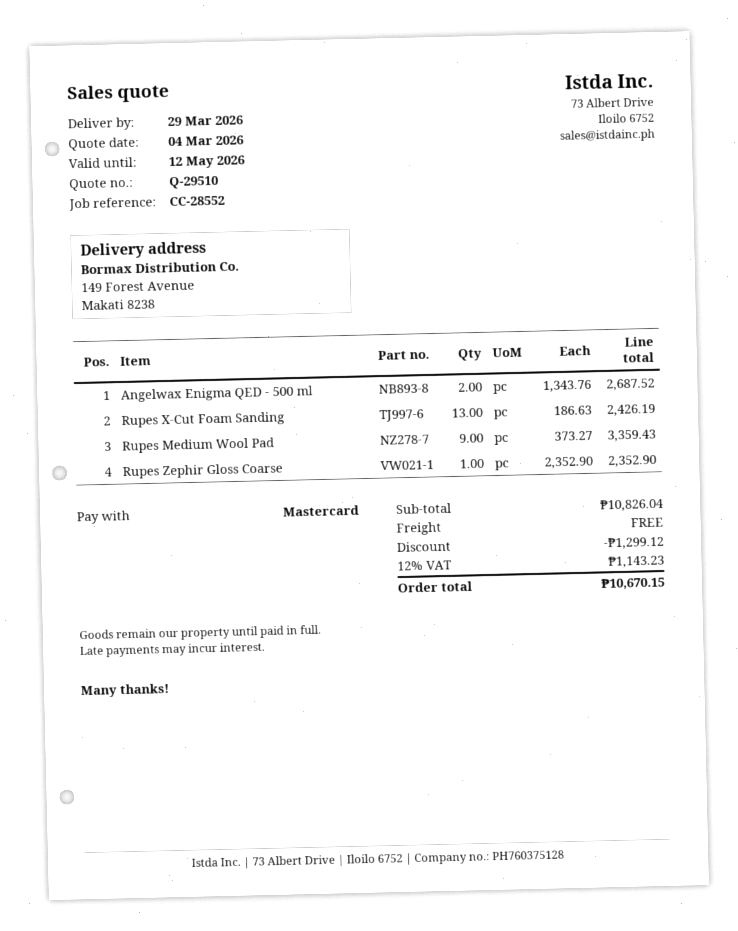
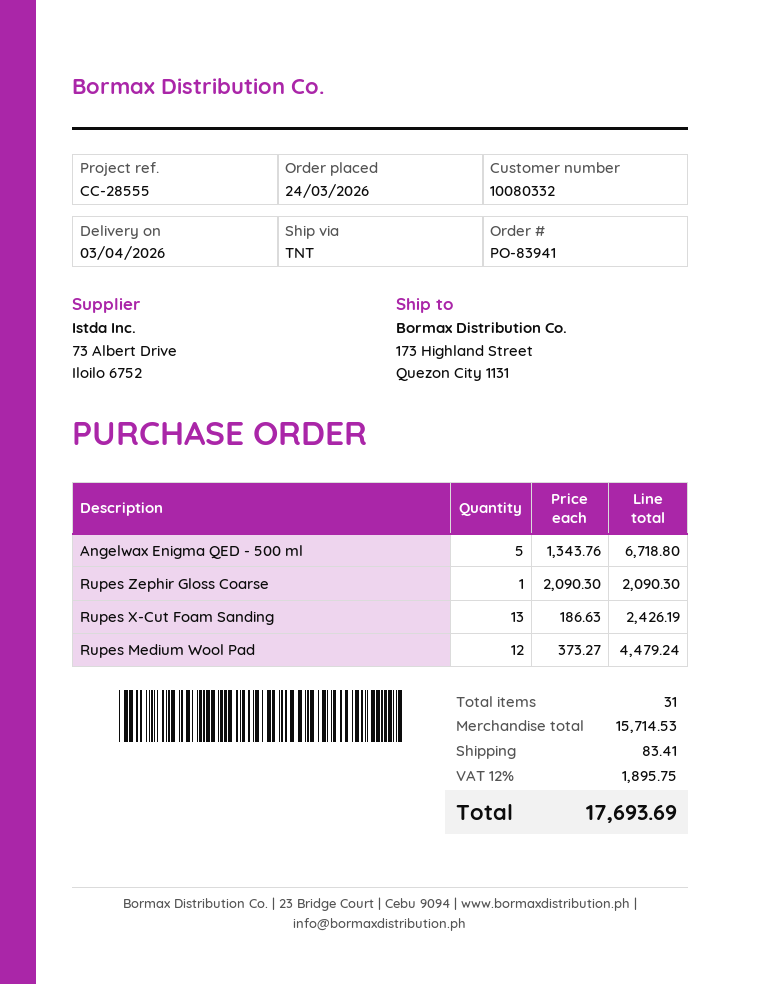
delivery date: 2026-03-29 -> 2026-04-03
reference: CC-28552 -> CC-28555
ship to: 149 Forest Avenue, Makati 8238 -> 173 Highland Street, Quezon City 1131
Angelwax Enigma QED - 500 ml: 2 x 1343.76 = 2687.52 -> 5 x 1343.76 = 6718.80
Rupes Medium Wool Pad: 9 x 373.27 = 3359.43 -> 12 x 373.27 = 4479.24
Rupes Zephir Gloss Coarse: 1 x 2352.90 = 2352.90 -> 1 x 2090.30 = 2090.30
subtotal: 10826.04 -> 15714.53
discount: 1299.12 -> none
shipping: 0.00 -> 83.41
tax: 12% = 1143.23 -> 12% = 1895.75
total: 10670.15 -> 17693.69

